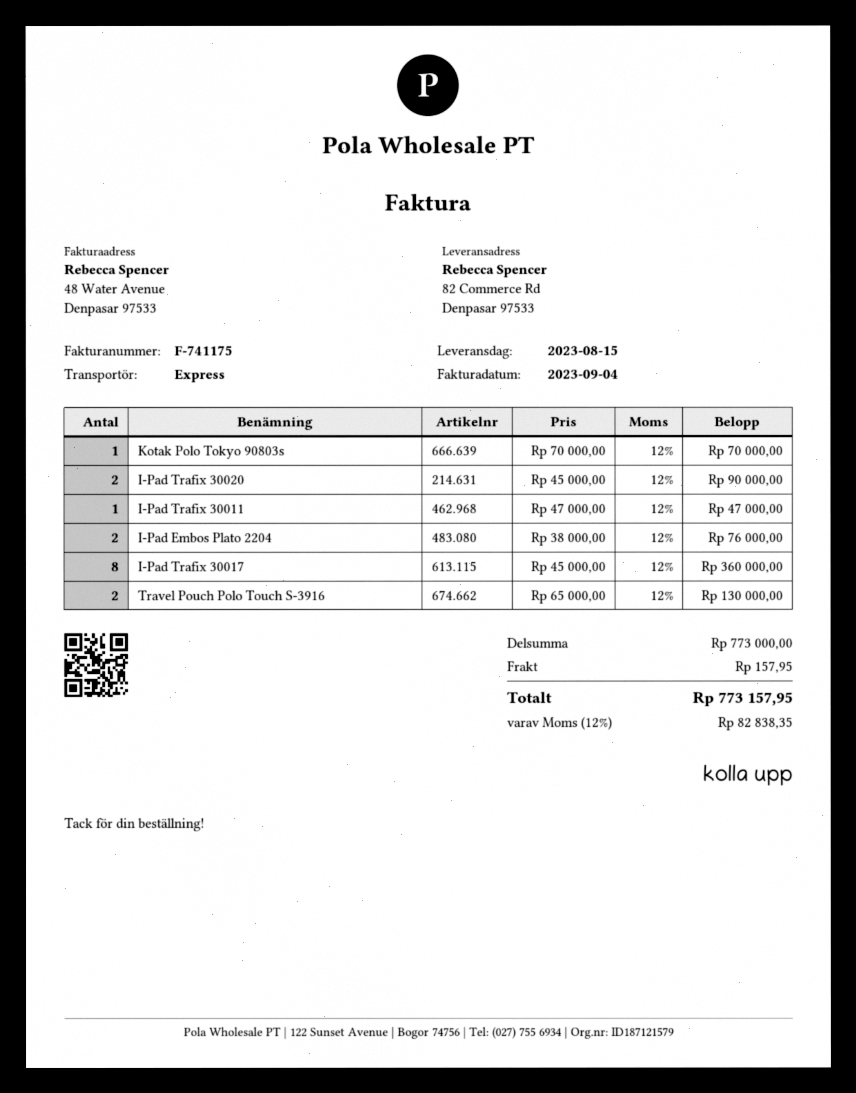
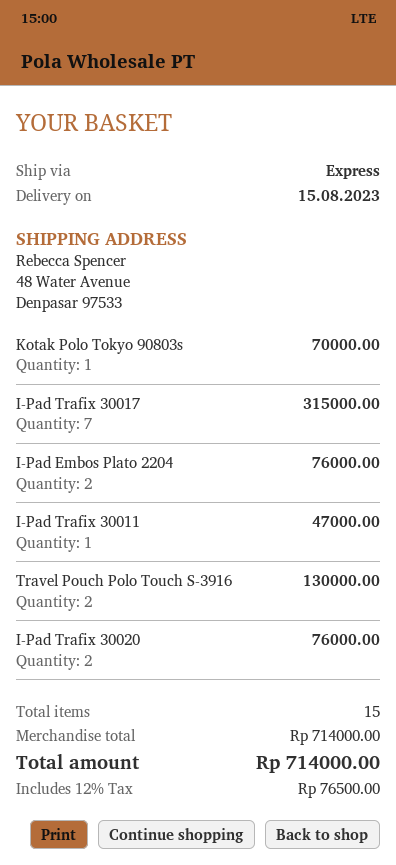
ship to: 82 Commerce Rd, Denpasar 97533 -> 48 Water Avenue, Denpasar 97533
I-Pad Trafix 30020: 2 for 90000.00 -> 2 for 76000.00
I-Pad Trafix 30017: 8 for 360000.00 -> 7 for 315000.00
subtotal: 773000.00 -> 714000.00
shipping: 157.95 -> none
tax: 12% = 82838.35 -> 12% = 76500.00
total: 773157.95 -> 714000.00

